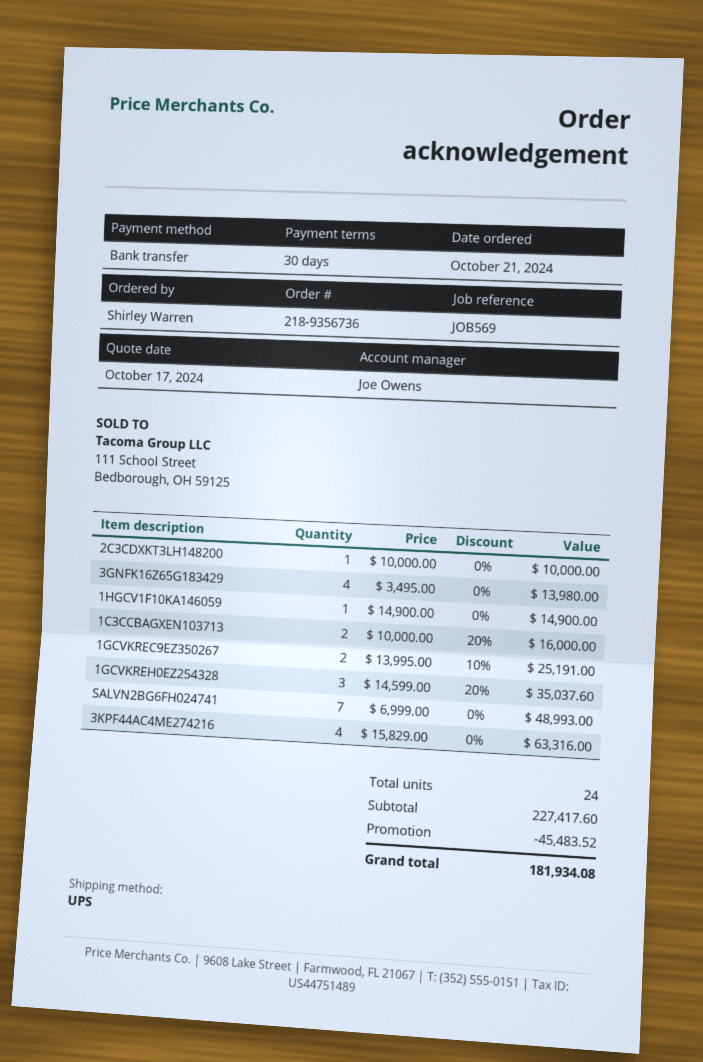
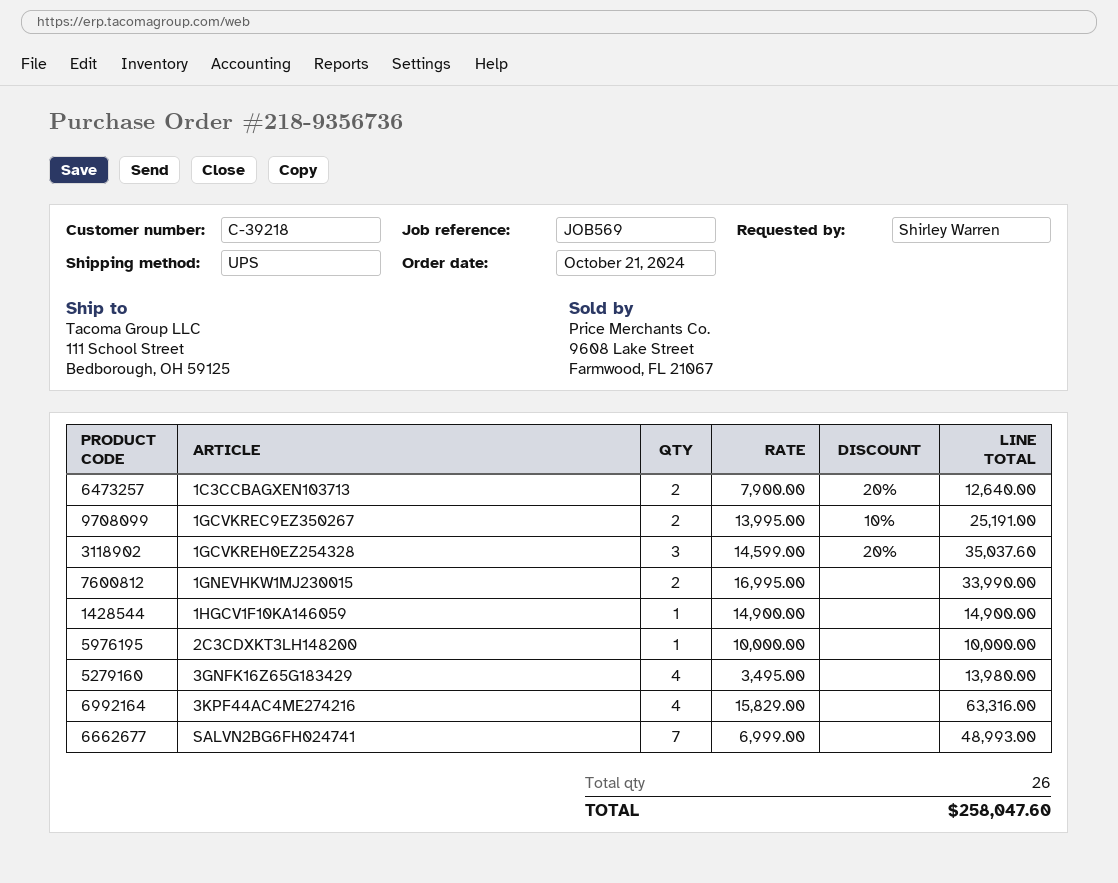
1C3CCBAGXEN103713: 2 x 10000.00 - 20% = 16000.00 -> 2 x 7900.00 - 20% = 12640.00
1GNEVHKW1MJ230015: none -> 2 x 16995.00 = 33990.00
total quantity: 24 -> 26
discount: 45483.52 -> none
total: 181934.08 -> 258047.60

